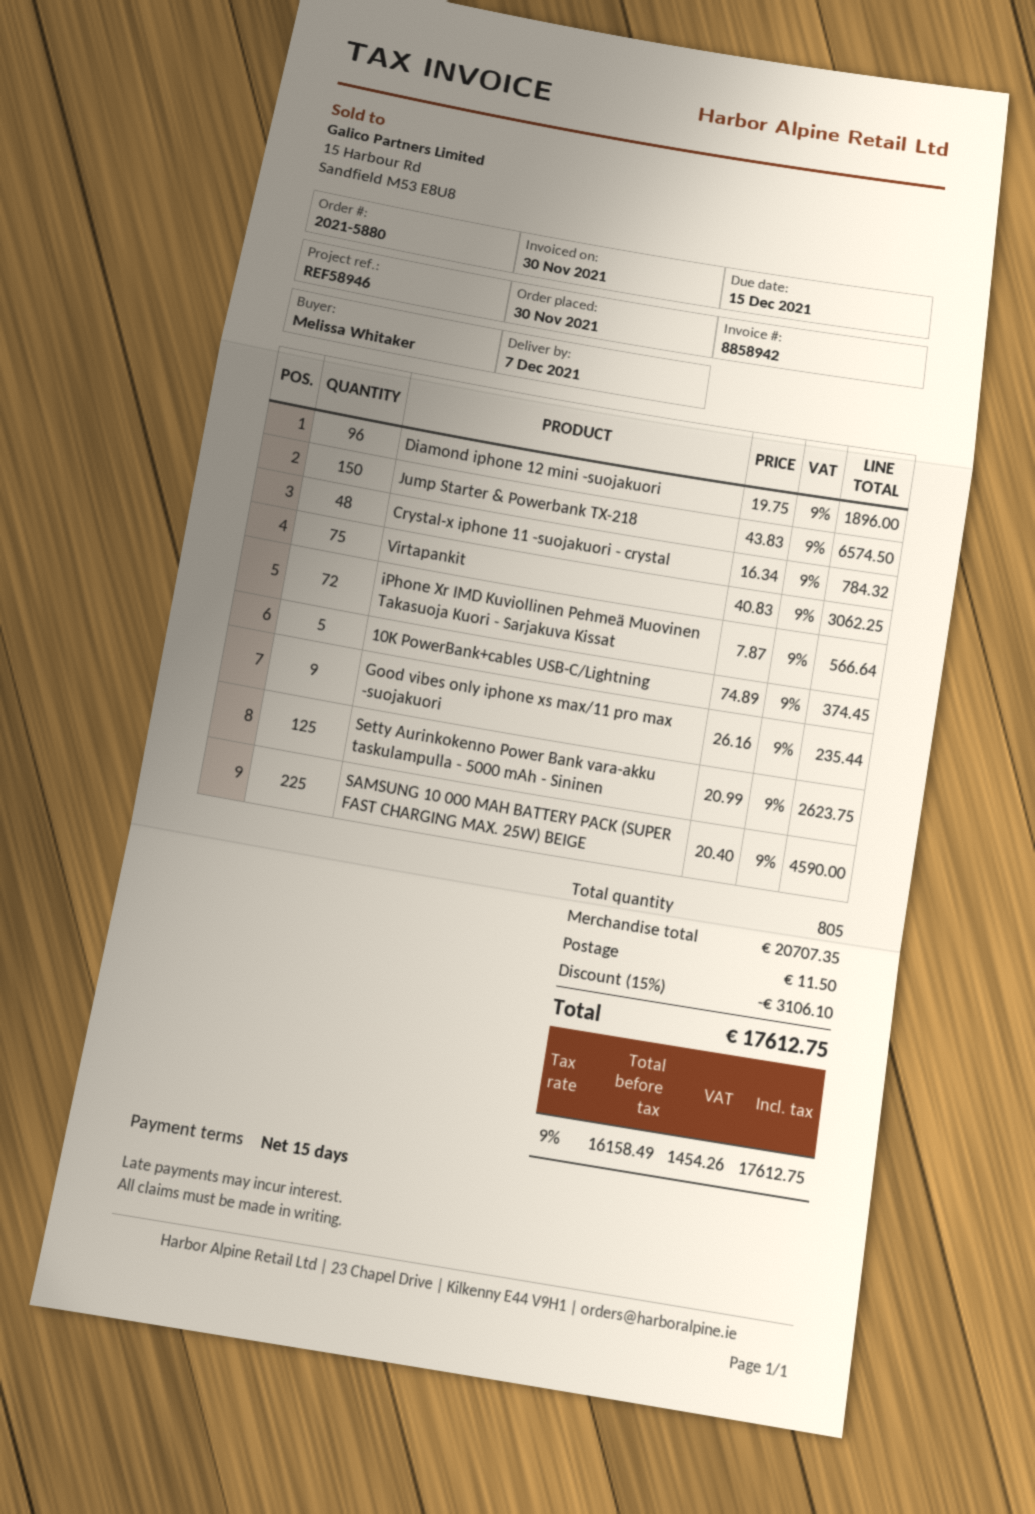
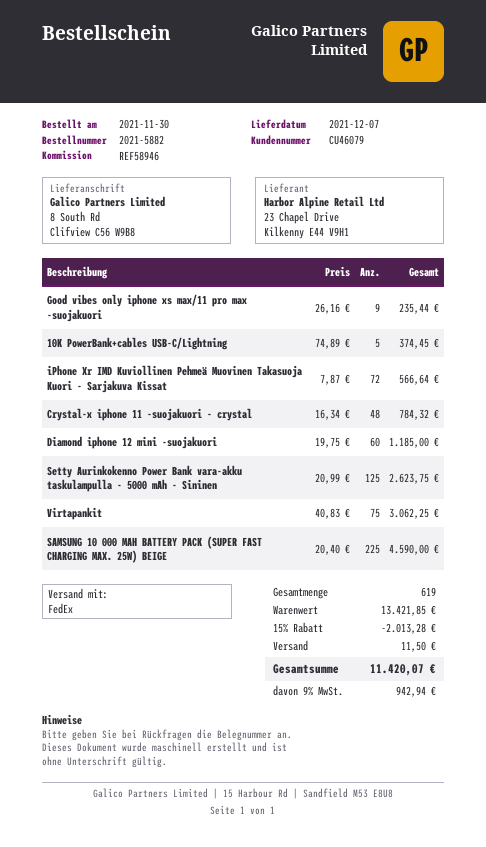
order number: 2021-5880 -> 2021-5882
Diamond iphone 12 mini -suojakuori: 96 x 19.75 = 1896.00 -> 60 x 19.75 = 1185.00
Jump Starter & Powerbank TX-218: 150 x 43.83 = 6574.50 -> none
total quantity: 805 -> 619
subtotal: 20707.35 -> 13421.85
discount: 15% = 3106.10 -> 15% = 2013.28
tax: 9% = 1454.26 -> 9% = 942.94
total: 17612.75 -> 11420.07

